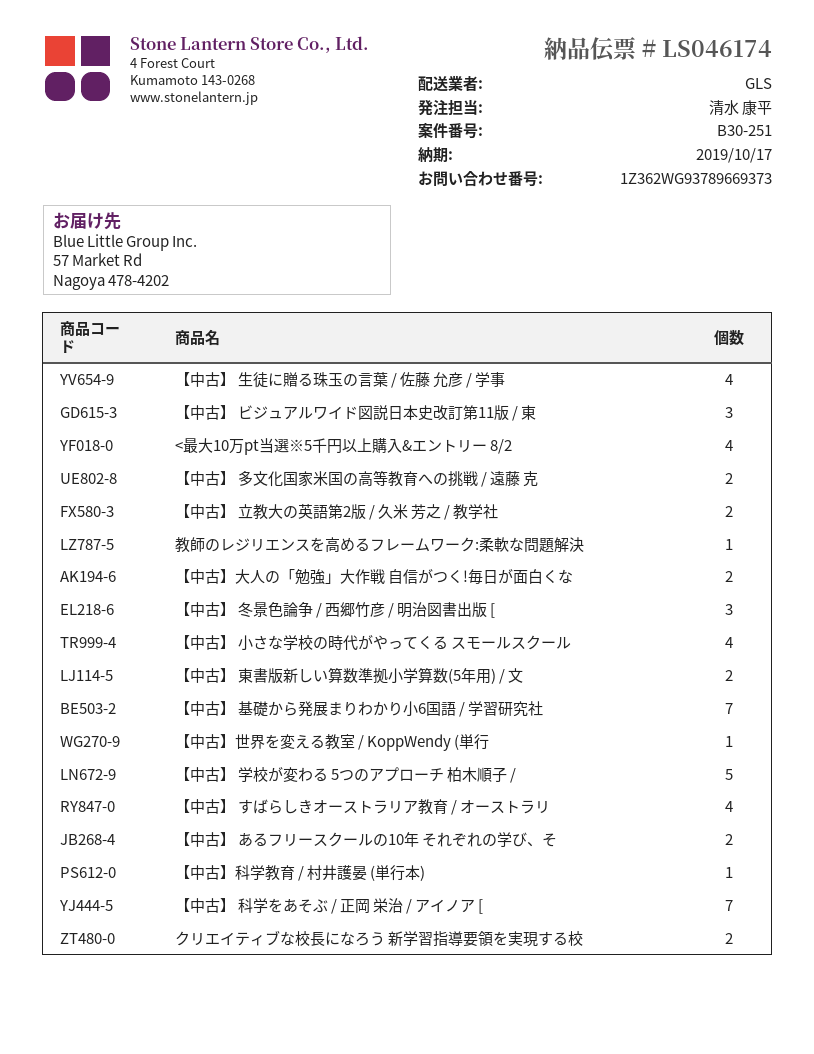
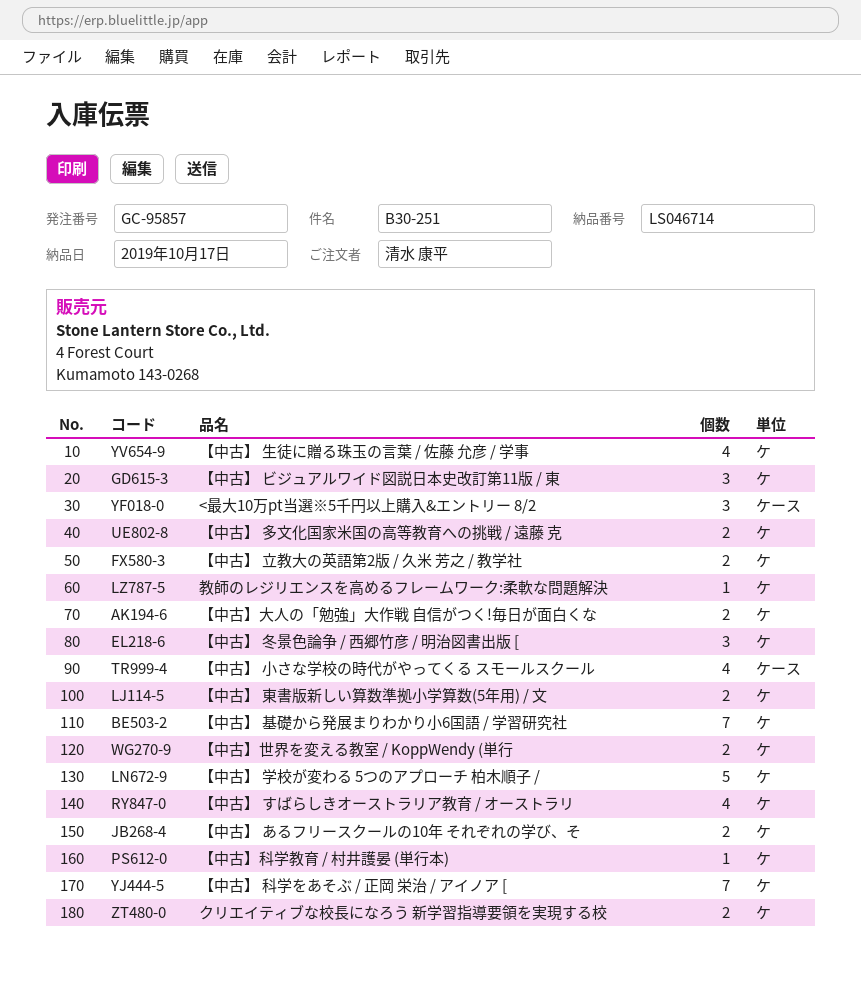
delivery note number: LS046174 -> LS046714
<最大10万pt当選※5千円以上購入&エントリー 8/2: 4 -> 3
【中古】世界を変える教室 / KoppWendy (単行: 1 -> 2

